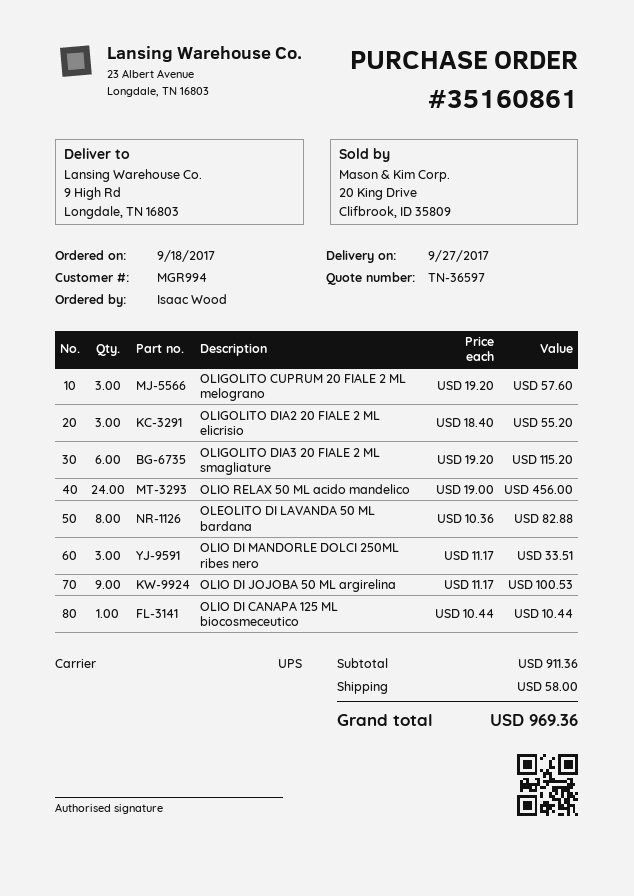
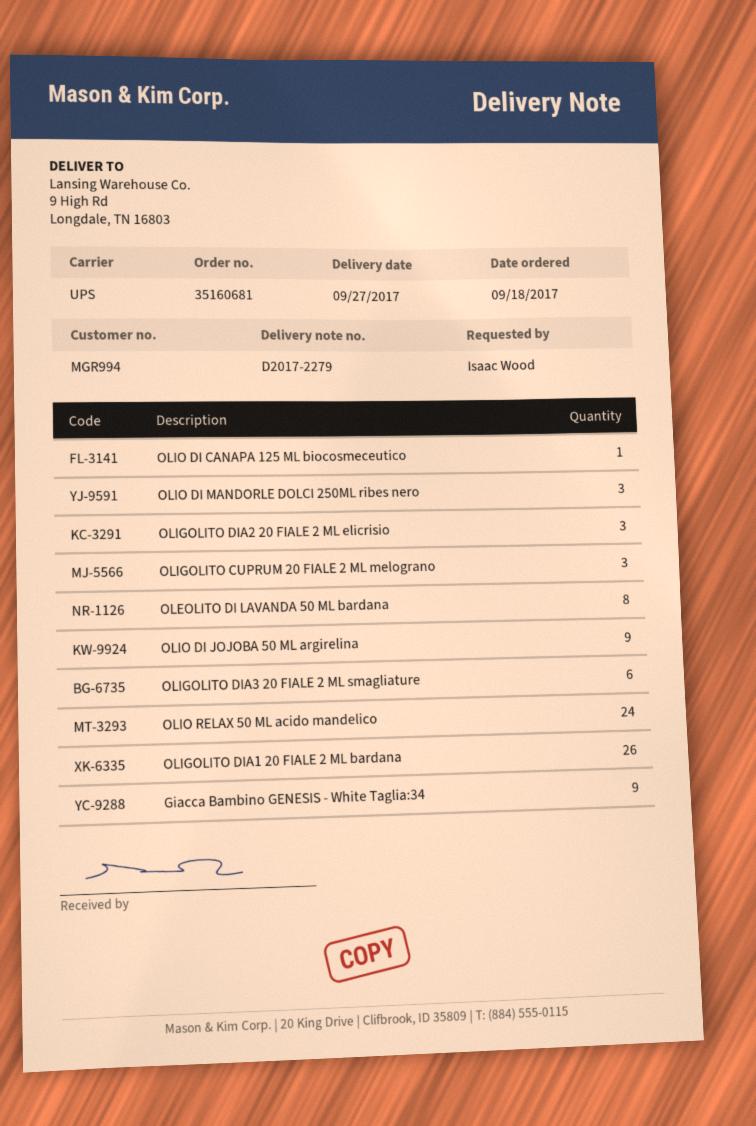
order number: 35160861 -> 35160681
OLIGOLITO DIA1 20 FIALE 2 ML bardana: none -> 26
Giacca Bambino GENESIS - White Taglia:34: none -> 9

